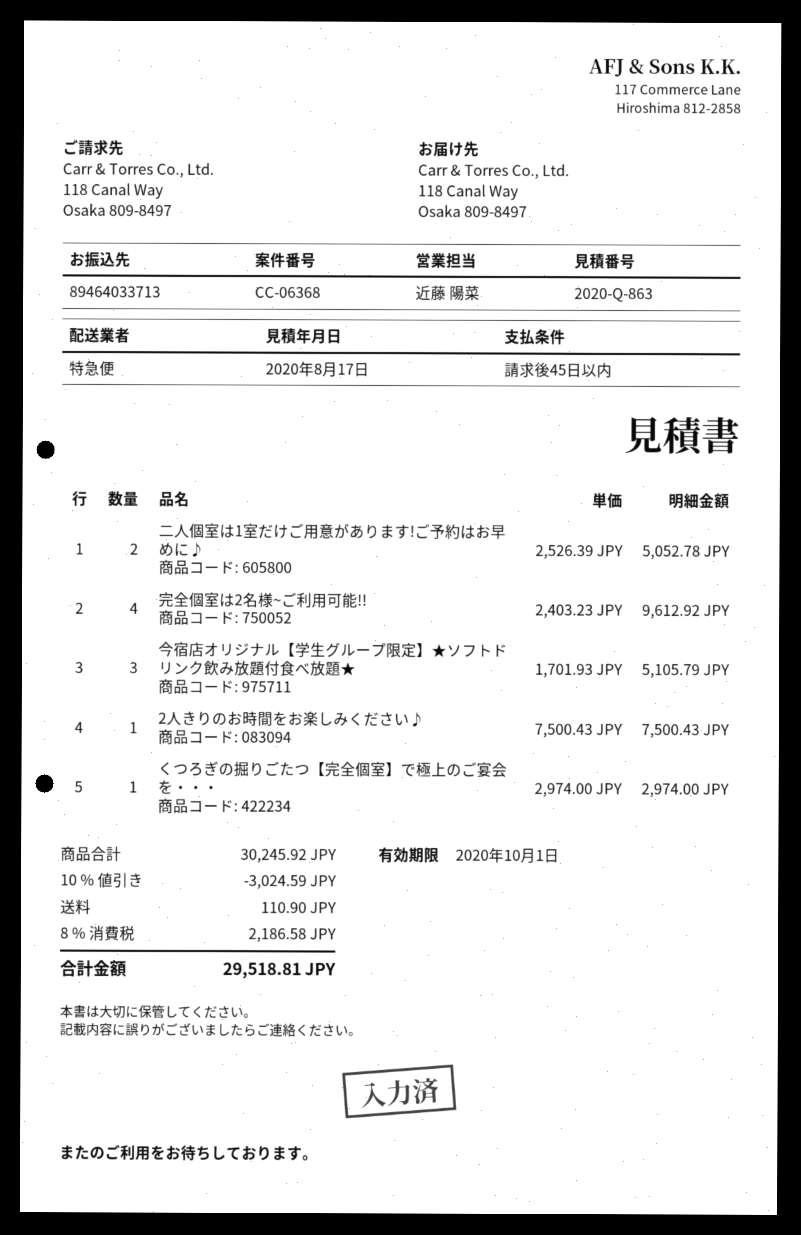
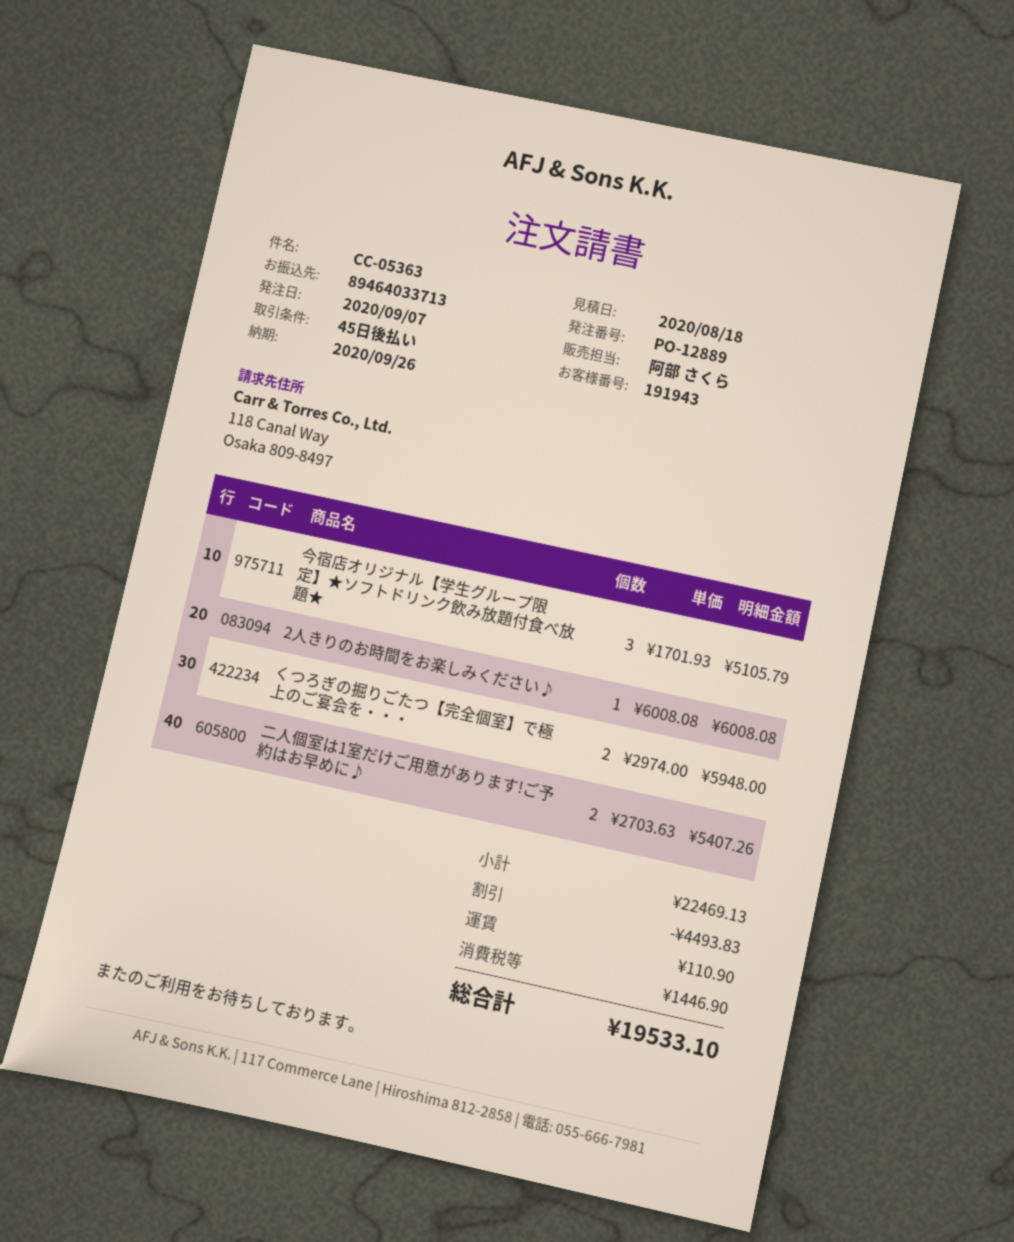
quote date: 2020-08-17 -> 2020-08-18
reference: CC-06368 -> CC-05363
sales rep: 近藤 陽菜 -> 阿部 さくら
二人個室は1室だけご用意があります!ご予約はお早めに♪: 2 x 2526.39 = 5052.78 -> 2 x 2703.63 = 5407.26
完全個室は2名様~ご利用可能!!: 4 x 2403.23 = 9612.92 -> none
2人きりのお時間をお楽しみください♪: 1 x 7500.43 = 7500.43 -> 1 x 6008.08 = 6008.08
くつろぎの掘りごたつ【完全個室】で極上のご宴会を・・・: 1 x 2974.00 = 2974.00 -> 2 x 2974.00 = 5948.00
subtotal: 30245.92 -> 22469.13
discount: 3024.59 -> 4493.83
tax: 2186.58 -> 1446.90
total: 29518.81 -> 19533.10

